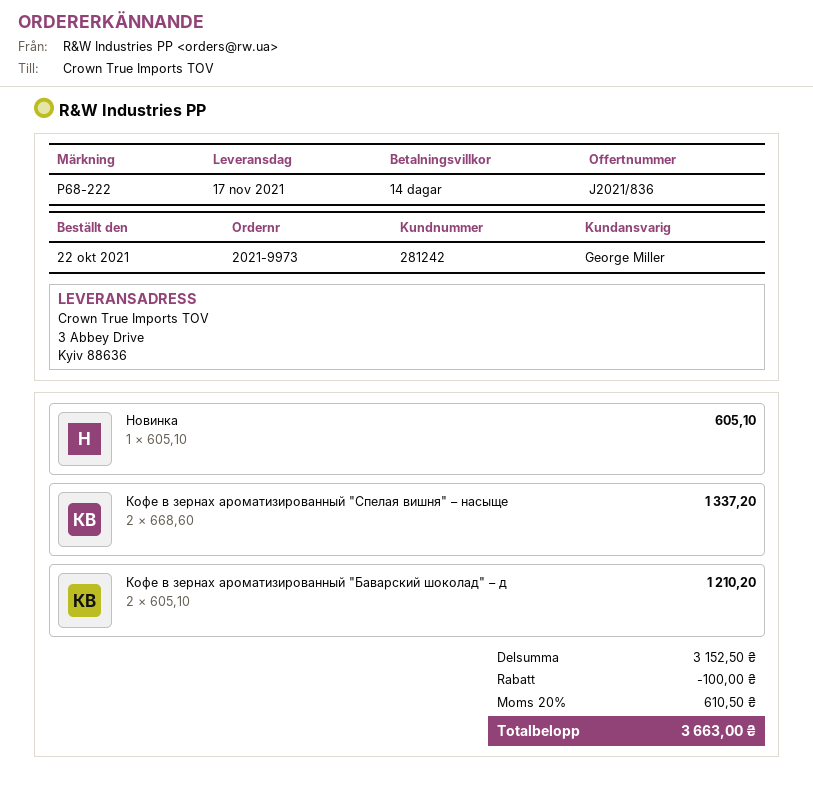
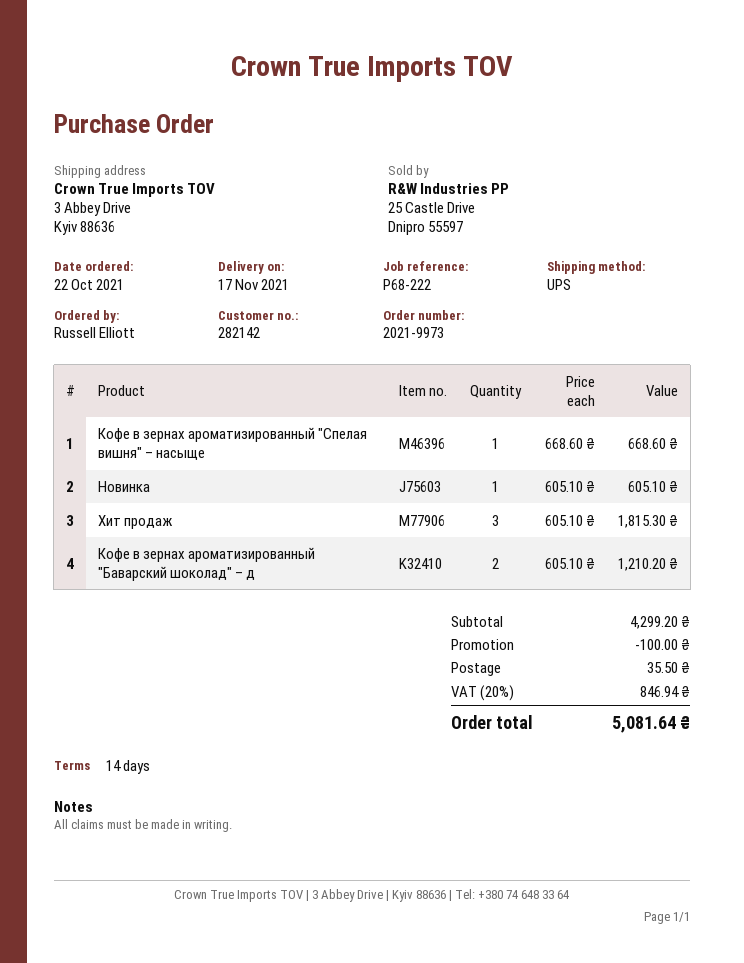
customer number: 281242 -> 282142
Кофе в зернах ароматизированный "Спелая вишня" – насыще: 2 x 668.60 = 1337.20 -> 1 x 668.60 = 668.60
Хит продаж: none -> 3 x 605.10 = 1815.30
subtotal: 3152.50 -> 4299.20
shipping: none -> 35.50
tax: 20% = 610.50 -> 20% = 846.94
total: 3663.00 -> 5081.64

